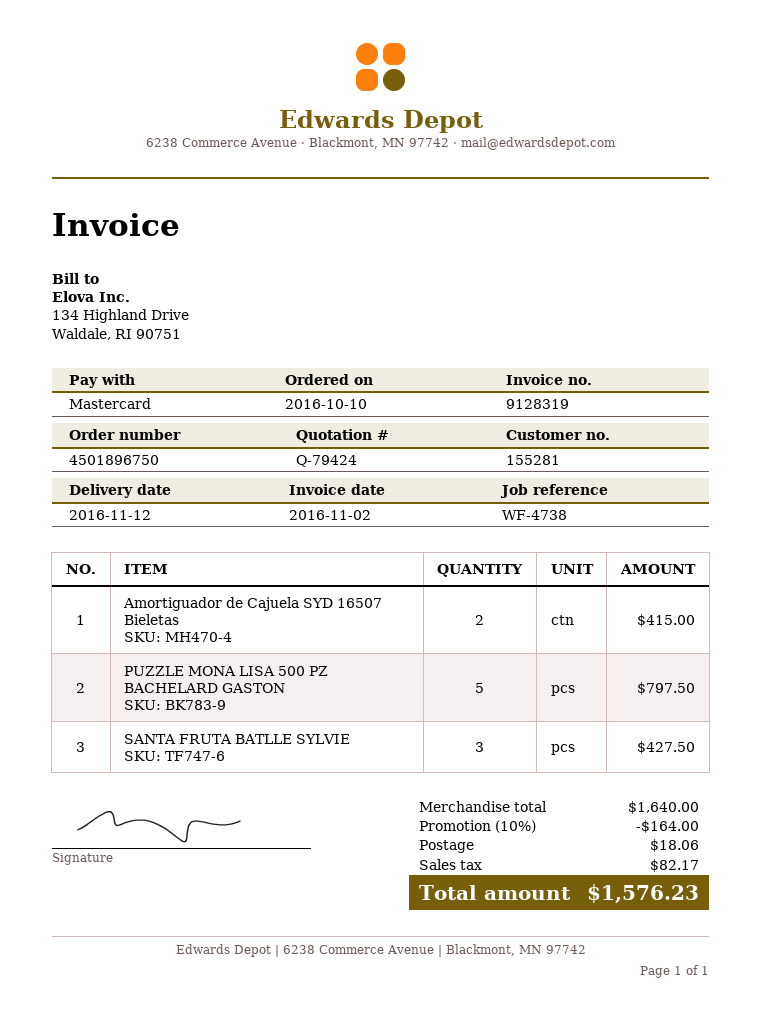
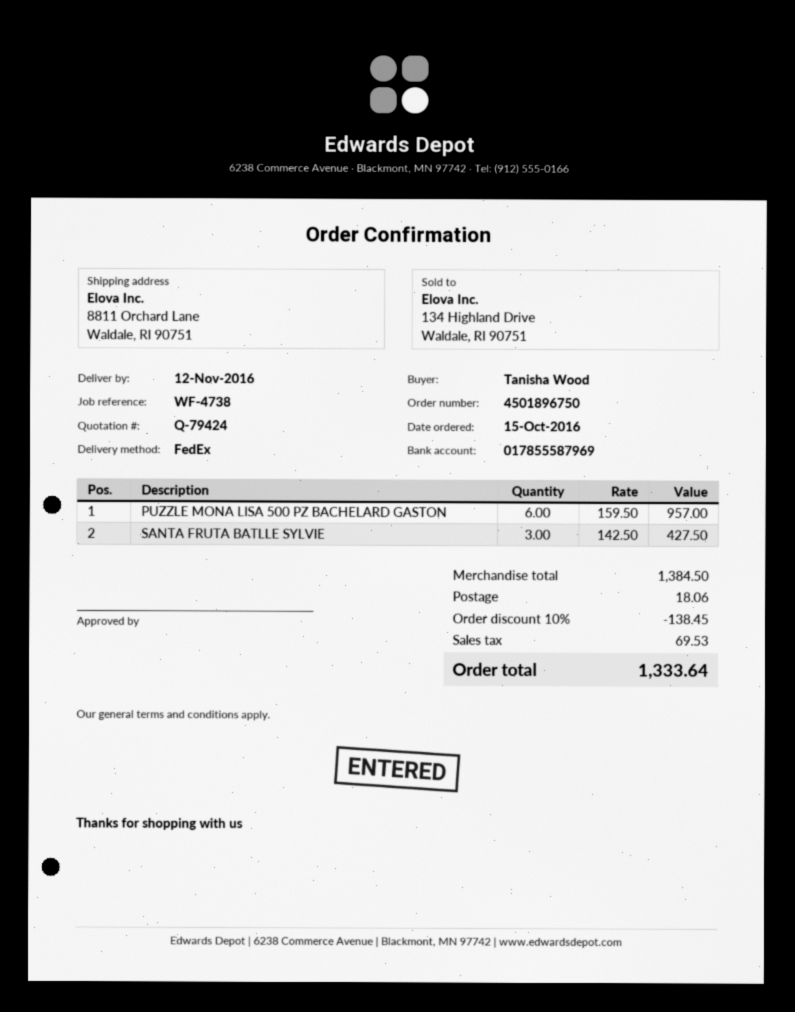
order date: 2016-10-10 -> 2016-10-15
Amortiguador de Cajuela SYD 16507 Bieletas: 2 for 415.00 -> none
PUZZLE MONA LISA 500 PZ BACHELARD GASTON: 5 for 797.50 -> 6 for 957.00
subtotal: 1640.00 -> 1384.50
discount: 10% = 164.00 -> 10% = 138.45
tax: 82.17 -> 69.53
total: 1576.23 -> 1333.64

